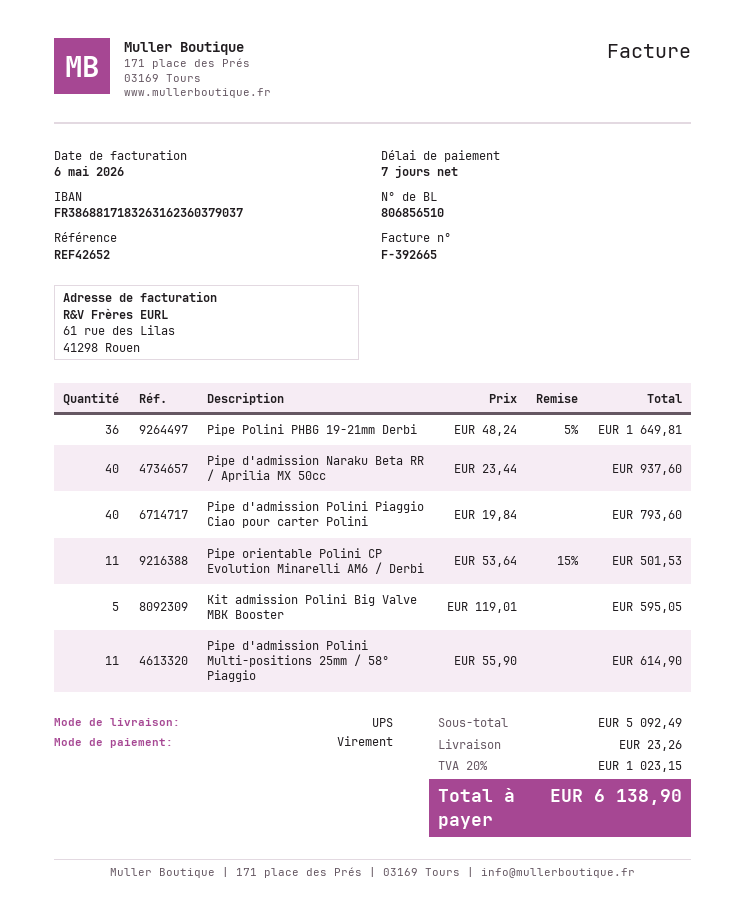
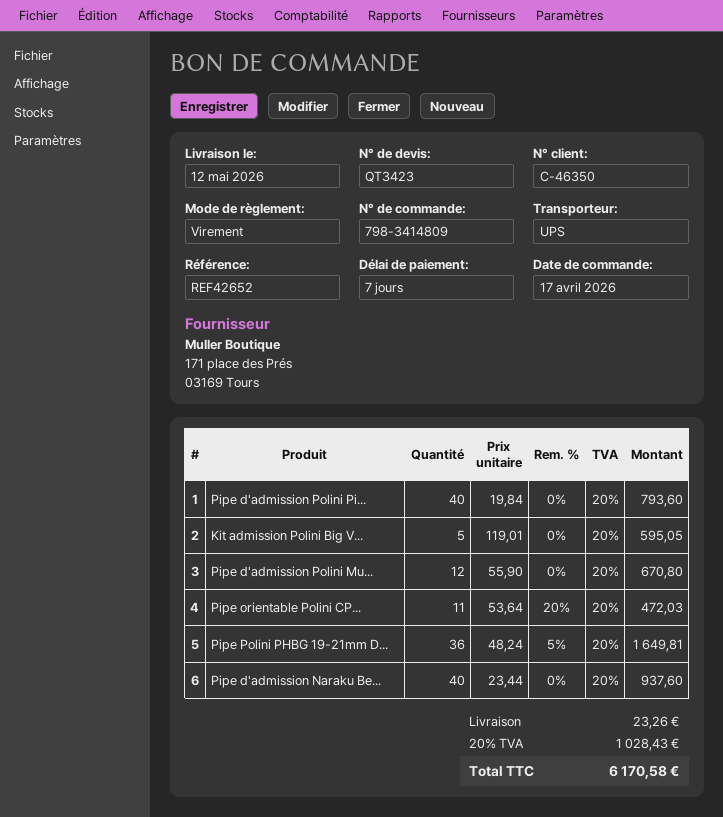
Pipe orientable Polini CP Evolution Minarelli AM6 / Derbi: 11 x 53.64 - 15% = 501.53 -> 11 x 53.64 - 20% = 472.03
Pipe d'admission Polini Multi-positions 25mm / 58° Piaggio: 11 x 55.90 = 614.90 -> 12 x 55.90 = 670.80
tax: 20% = 1023.15 -> 20% = 1028.43
total: 6138.90 -> 6170.58

